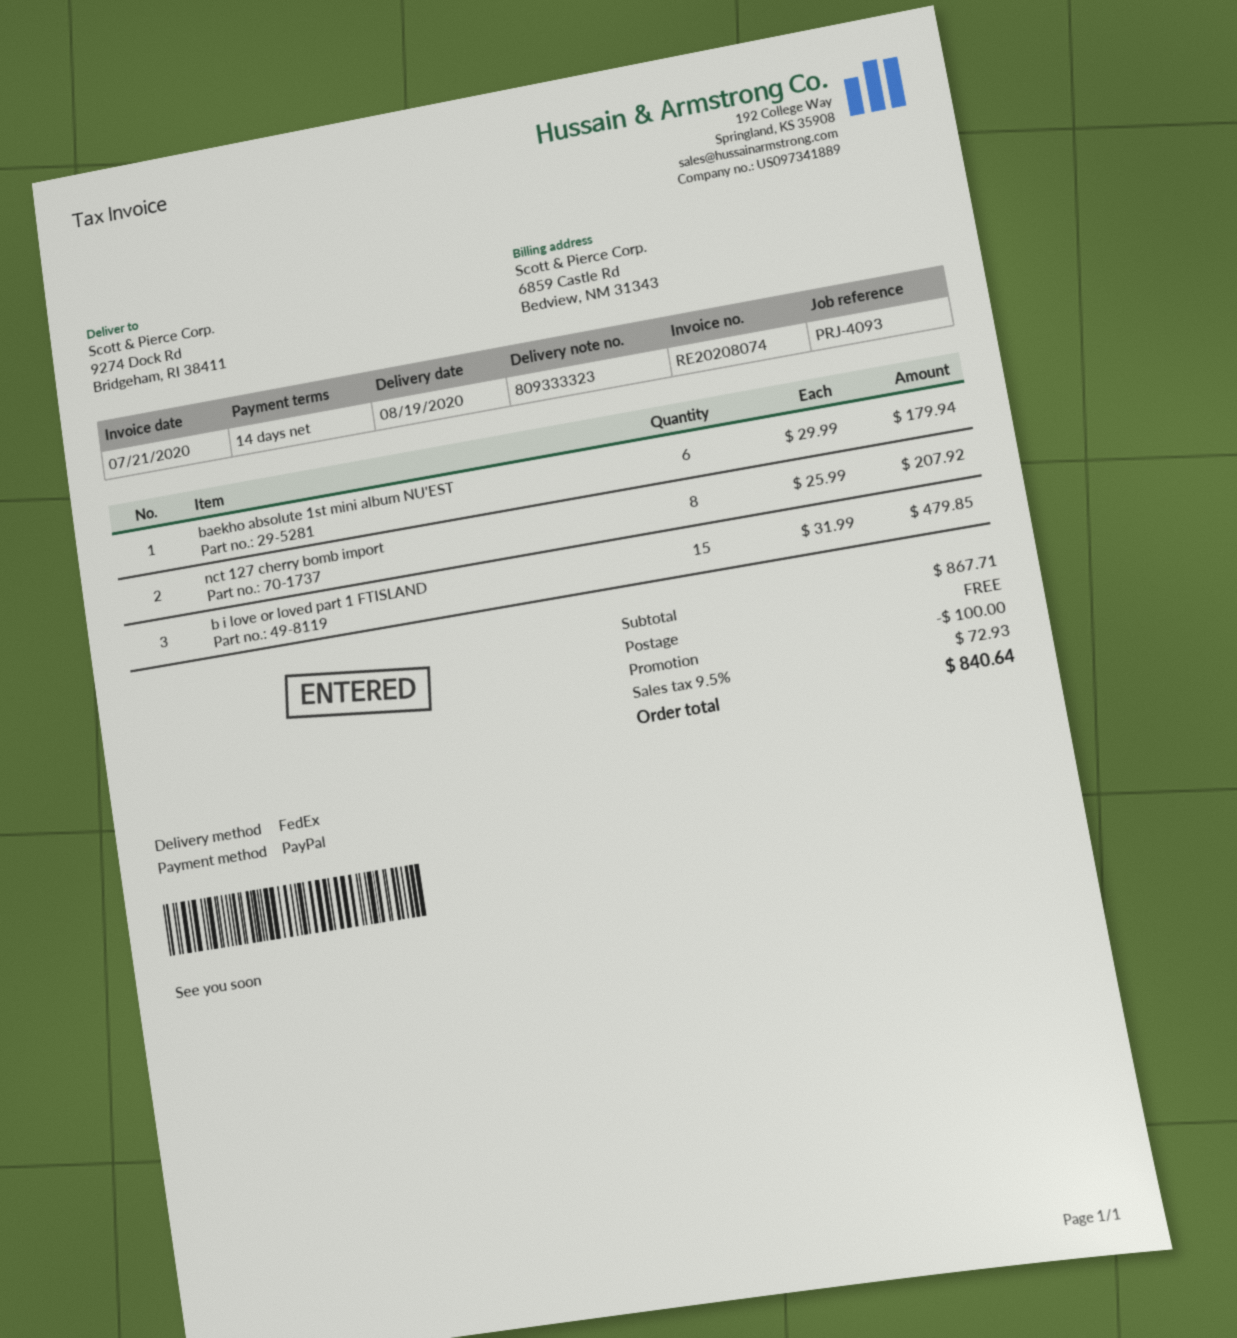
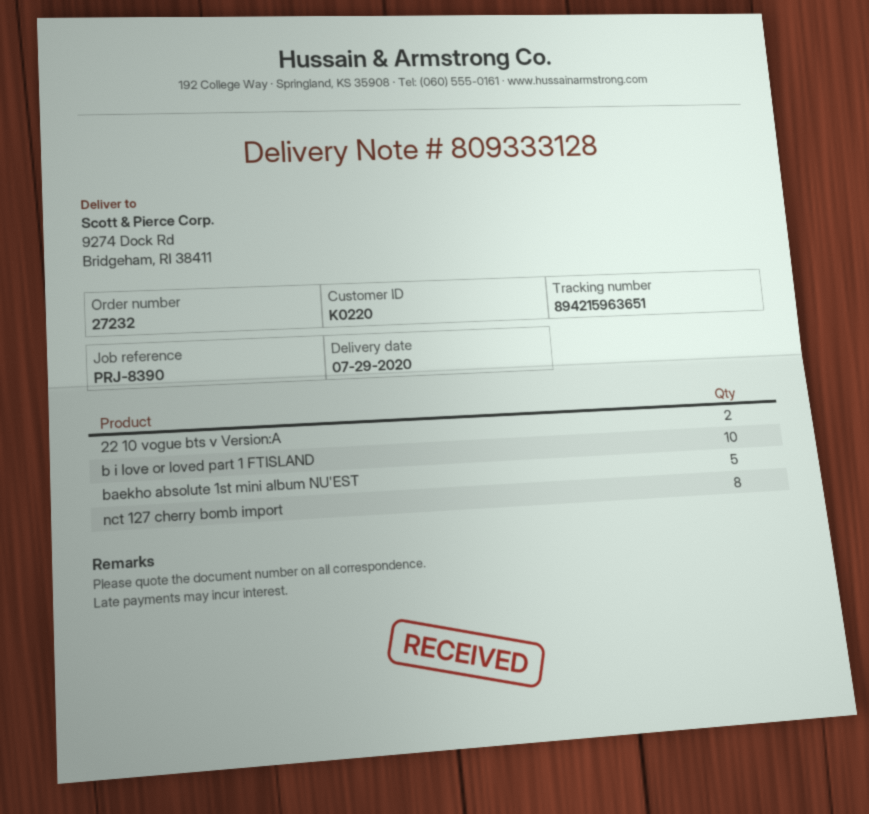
delivery note number: 809333323 -> 809333128
delivery date: 2020-08-19 -> 2020-07-29
reference: PRJ-4093 -> PRJ-8390
baekho absolute 1st mini album NU'EST: 6 -> 5
b i love or loved part 1 FTISLAND: 15 -> 10
22 10 vogue bts v Version:A: none -> 2

